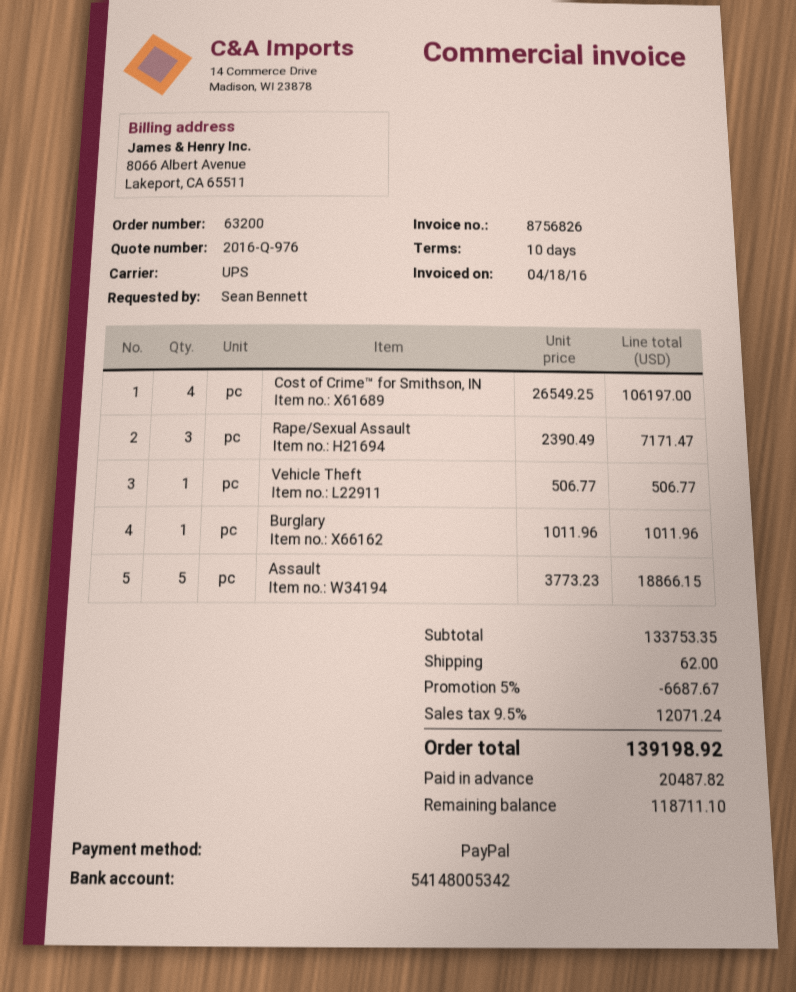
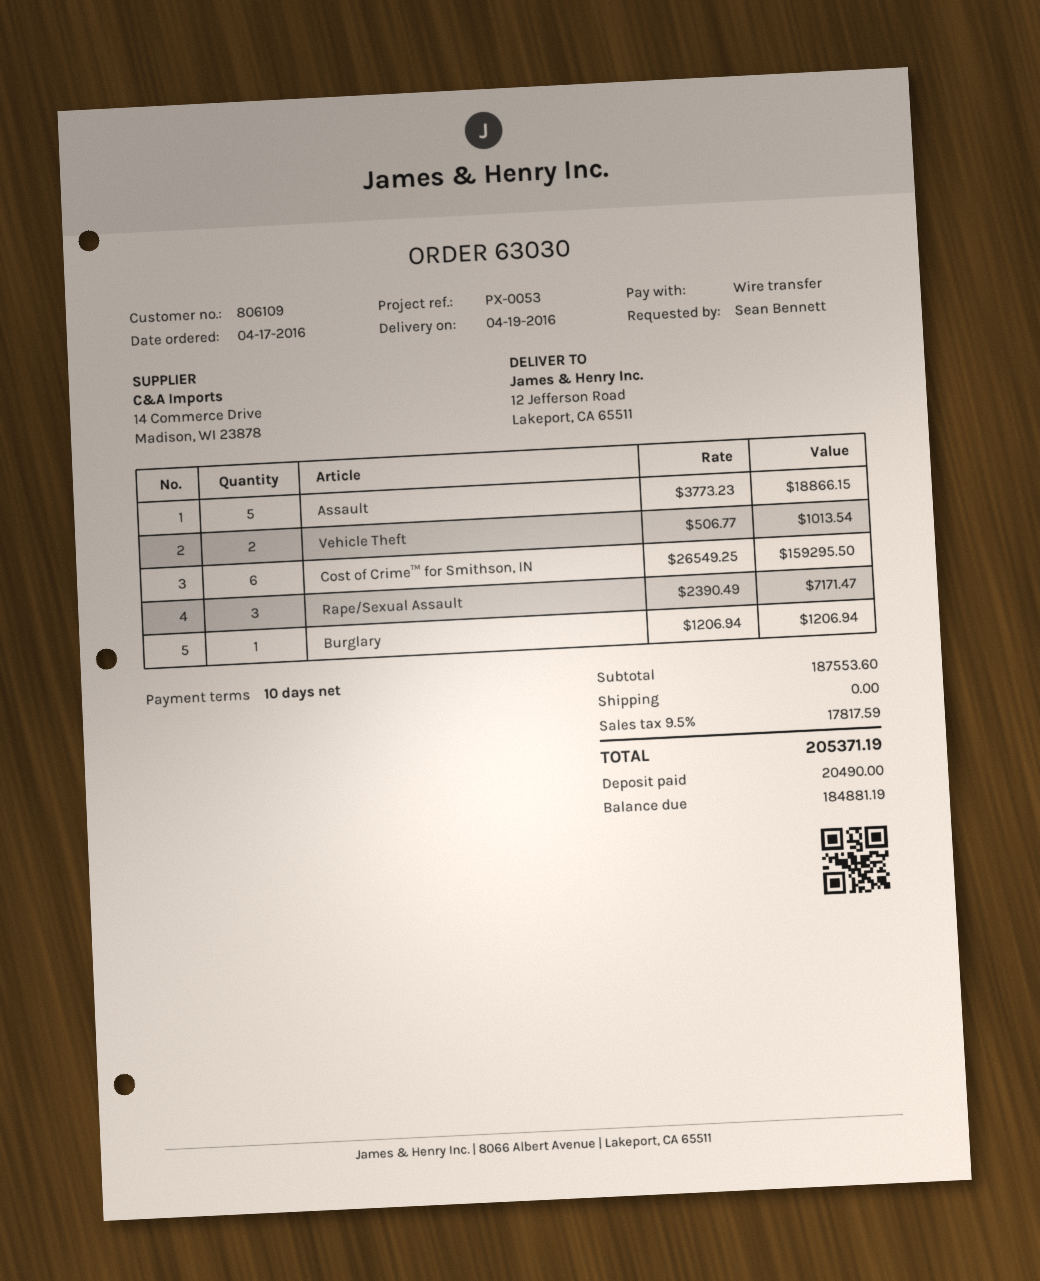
order number: 63200 -> 63030
payment method: PayPal -> bank transfer
Cost of Crime™ for Smithson, IN: 4 x 26549.25 = 106197.00 -> 6 x 26549.25 = 159295.50
Vehicle Theft: 1 x 506.77 = 506.77 -> 2 x 506.77 = 1013.54
Burglary: 1 x 1011.96 = 1011.96 -> 1 x 1206.94 = 1206.94
subtotal: 133753.35 -> 187553.60
discount: 5% = 6687.67 -> none
shipping: 62.00 -> 0.00
tax: 9.5% = 12071.24 -> 9.5% = 17817.59
total: 139198.92 -> 205371.19
deposit: 20487.82 -> 20490.00
balance: 118711.10 -> 184881.19

